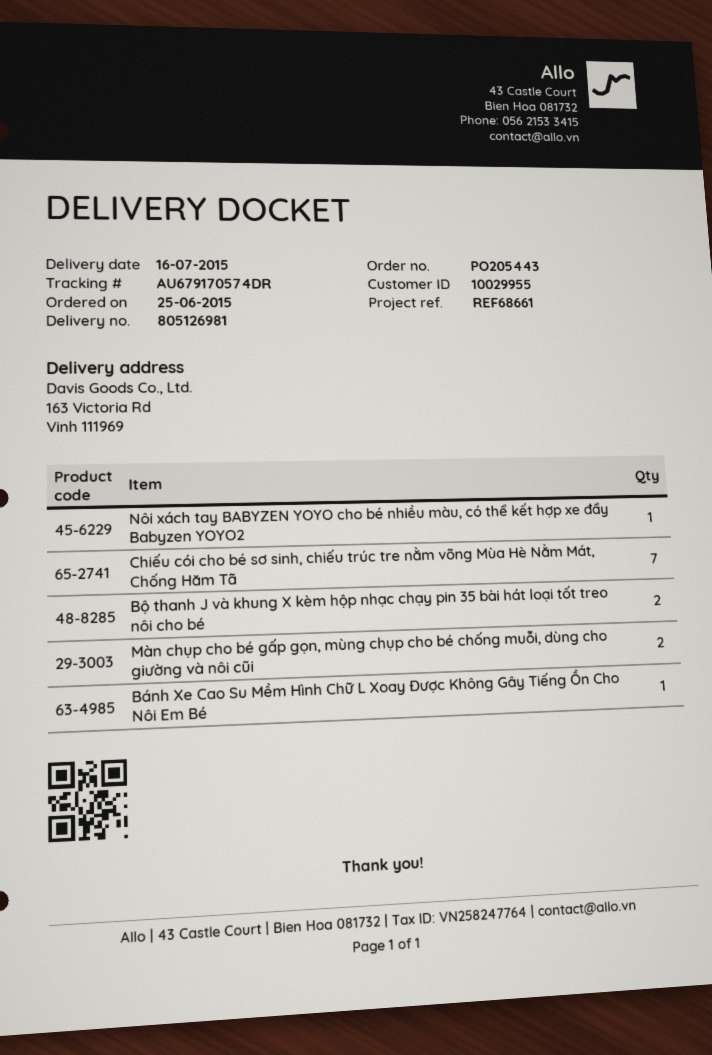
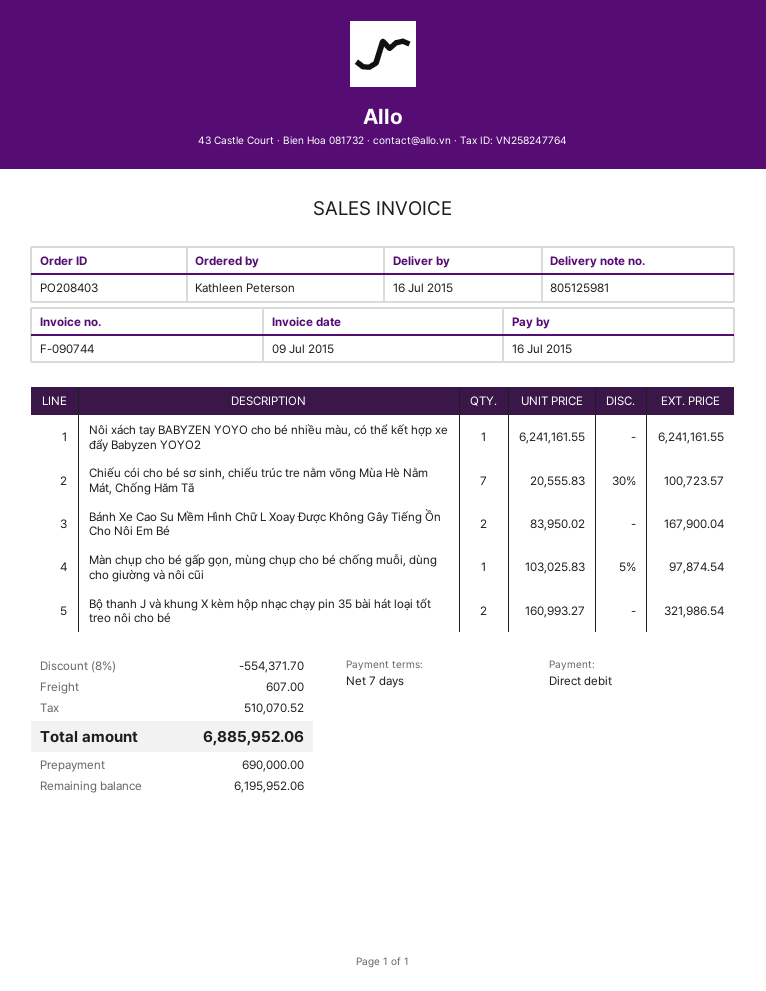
order number: PO205443 -> PO208403
delivery note number: 805126981 -> 805125981
Màn chụp cho bé gấp gọn, mùng chụp cho bé chống muỗi, dùng cho giường và nôi cũi: 2 -> 1
Bánh Xe Cao Su Mềm Hình Chữ L Xoay Được Không Gây Tiếng Ồn Cho Nôi Em Bé: 1 -> 2

